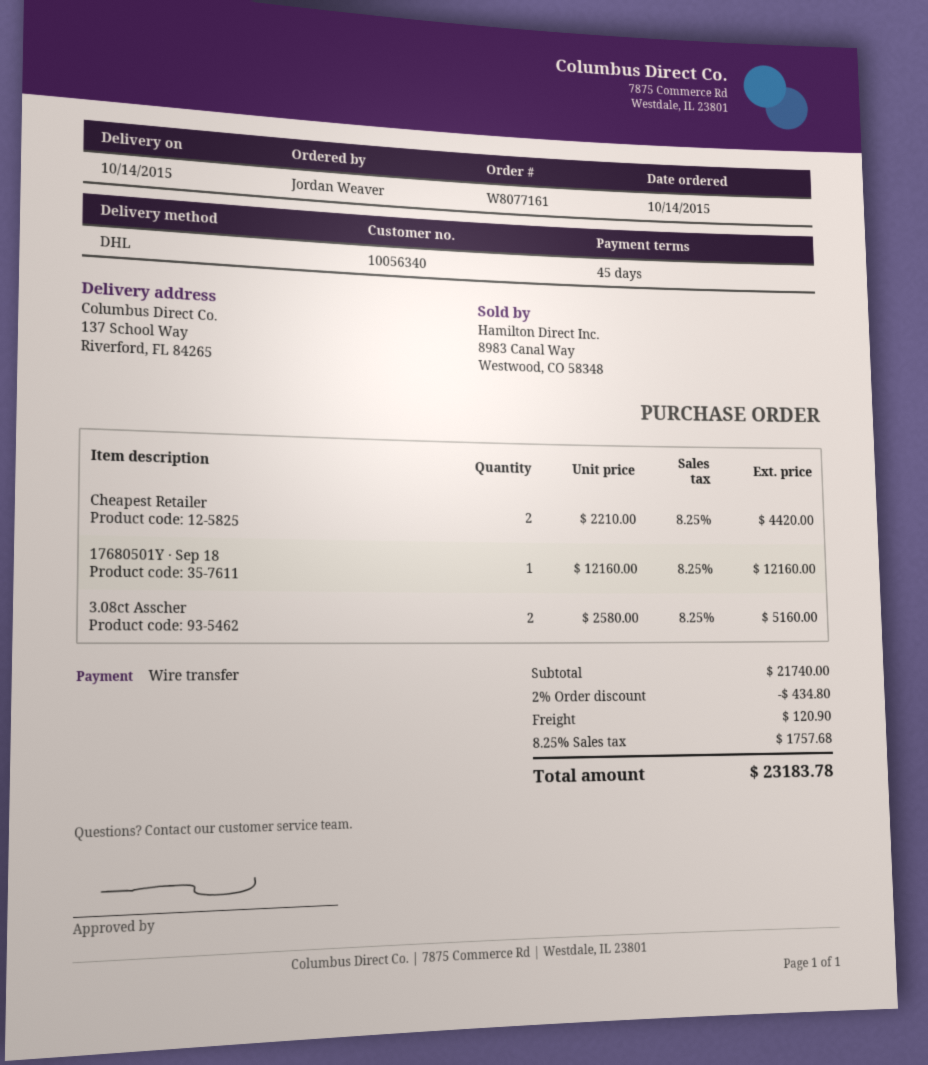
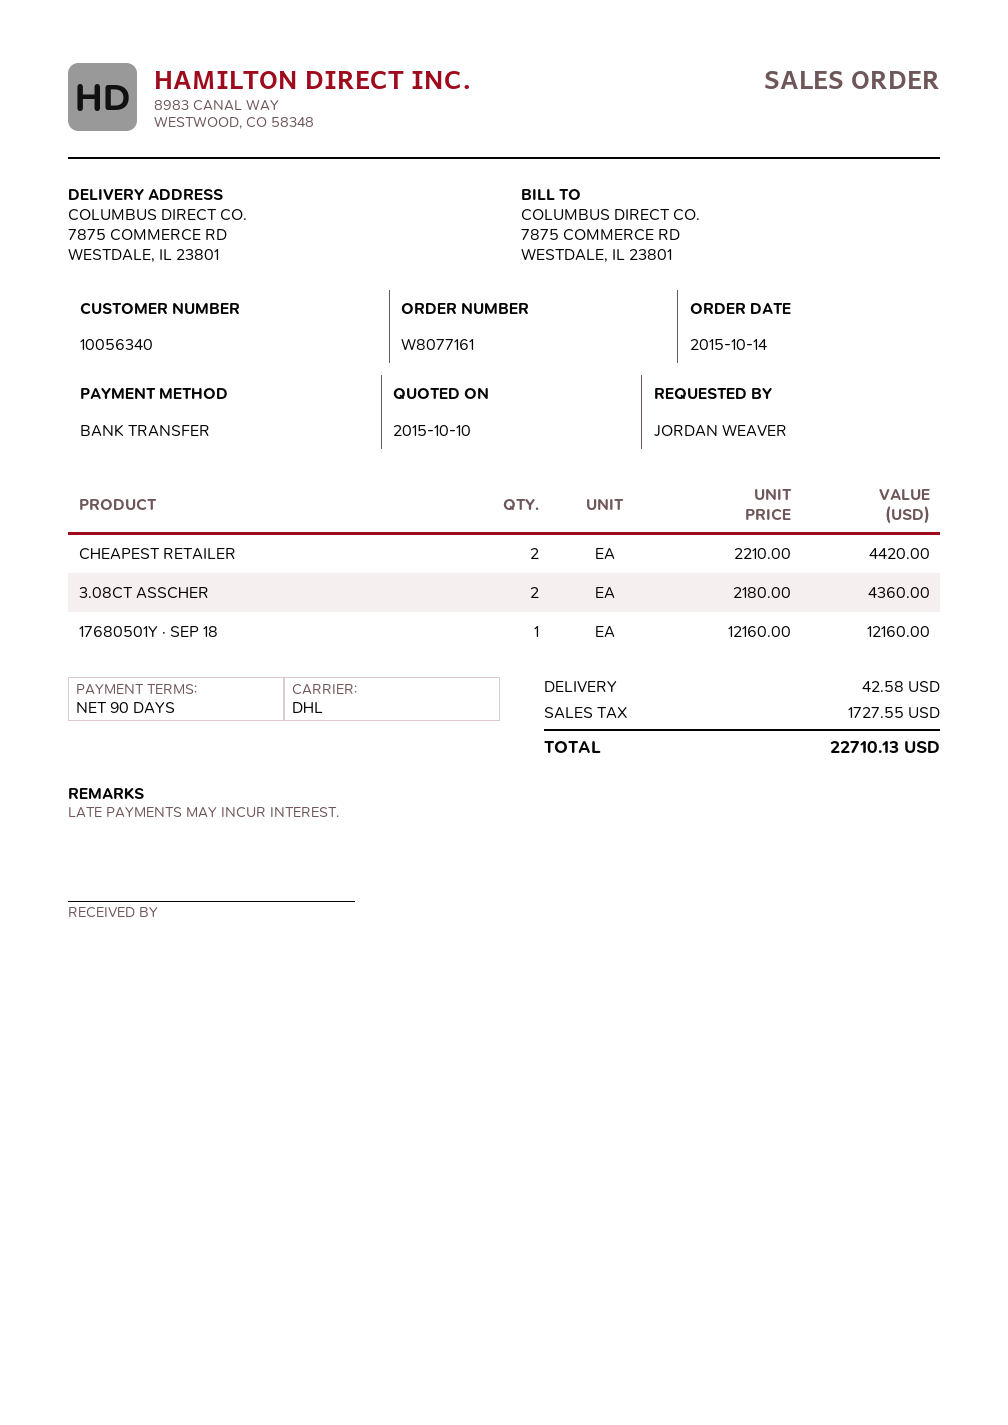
payment terms: 45 days -> 90 days
ship to: 137 School Way, Riverford, FL 84265 -> 7875 COMMERCE RD, WESTDALE, IL 23801
3.08ct Asscher: 2 x 2580.00 = 5160.00 -> 2 x 2180.00 = 4360.00
discount: 2% = 434.80 -> none
shipping: 120.90 -> 42.58
tax: 1757.68 -> 1727.55
total: 23183.78 -> 22710.13

